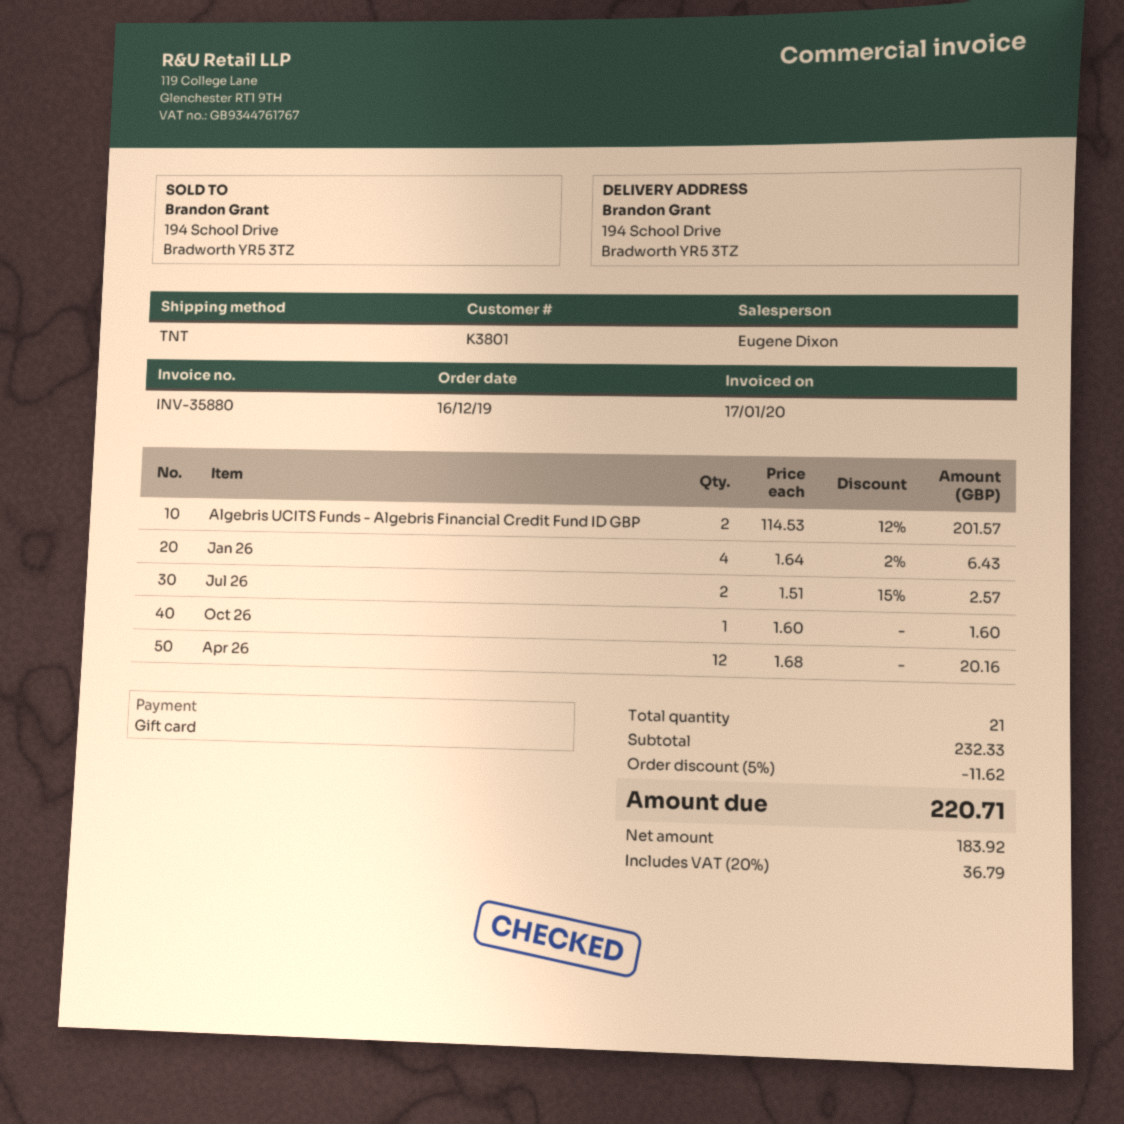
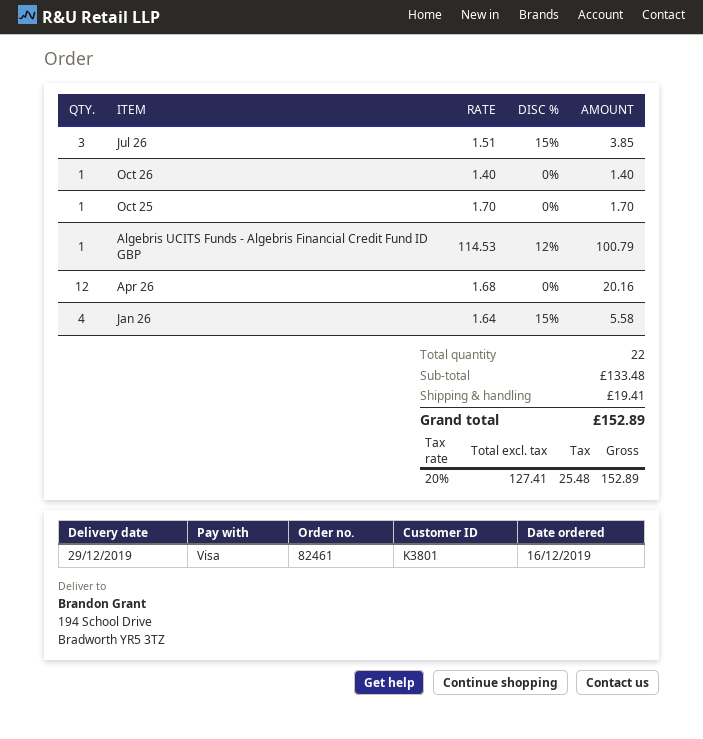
payment method: gift card -> Visa
Algebris UCITS Funds - Algebris Financial Credit Fund ID GBP: 2 x 114.53 - 12% = 201.57 -> 1 x 114.53 - 12% = 100.79
Jan 26: 4 x 1.64 - 2% = 6.43 -> 4 x 1.64 - 15% = 5.58
Jul 26: 2 x 1.51 - 15% = 2.57 -> 3 x 1.51 - 15% = 3.85
Oct 26: 1 x 1.60 = 1.60 -> 1 x 1.40 = 1.40
Oct 25: none -> 1 x 1.70 = 1.70
total quantity: 21 -> 22
subtotal: 232.33 -> 133.48
discount: 5% = 11.62 -> none
shipping: none -> 19.41
net: 183.92 -> 127.41
tax: 20% = 36.79 -> 20% = 25.48
total: 220.71 -> 152.89

